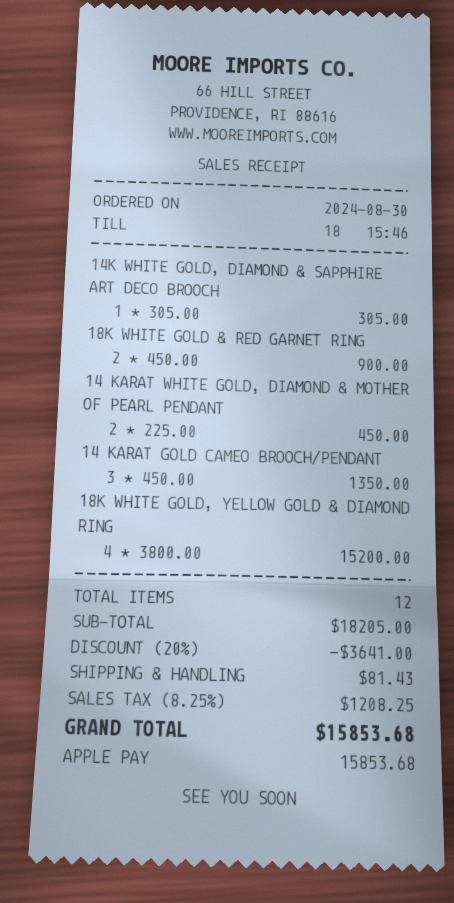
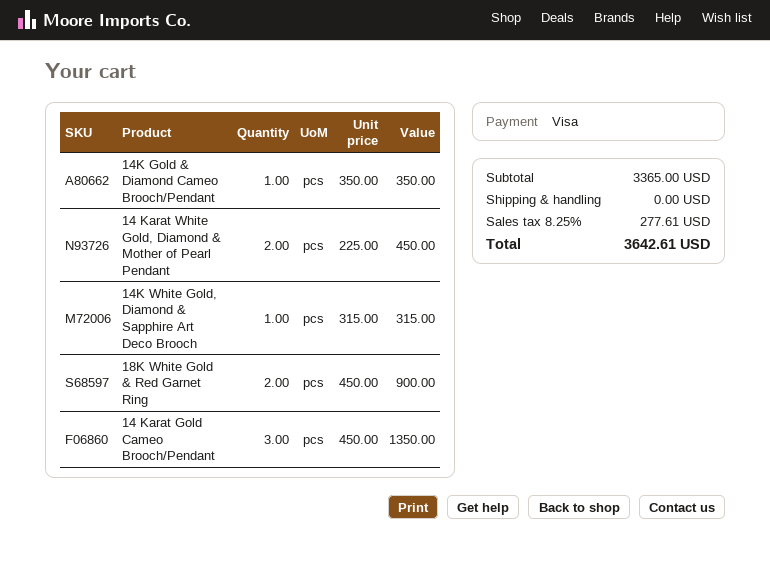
payment method: Apple Pay -> Visa
14K WHITE GOLD, DIAMOND & SAPPHIRE ART DECO BROOCH: 1 x 305.00 = 305.00 -> 1 x 315.00 = 315.00
18K WHITE GOLD, YELLOW GOLD & DIAMOND RING: 4 x 3800.00 = 15200.00 -> none
14K Gold & Diamond Cameo Brooch/Pendant: none -> 1 x 350.00 = 350.00
subtotal: 18205.00 -> 3365.00
discount: 20% = 3641.00 -> none
shipping: 81.43 -> 0.00
tax: 8.25% = 1208.25 -> 8.25% = 277.61
total: 15853.68 -> 3642.61

